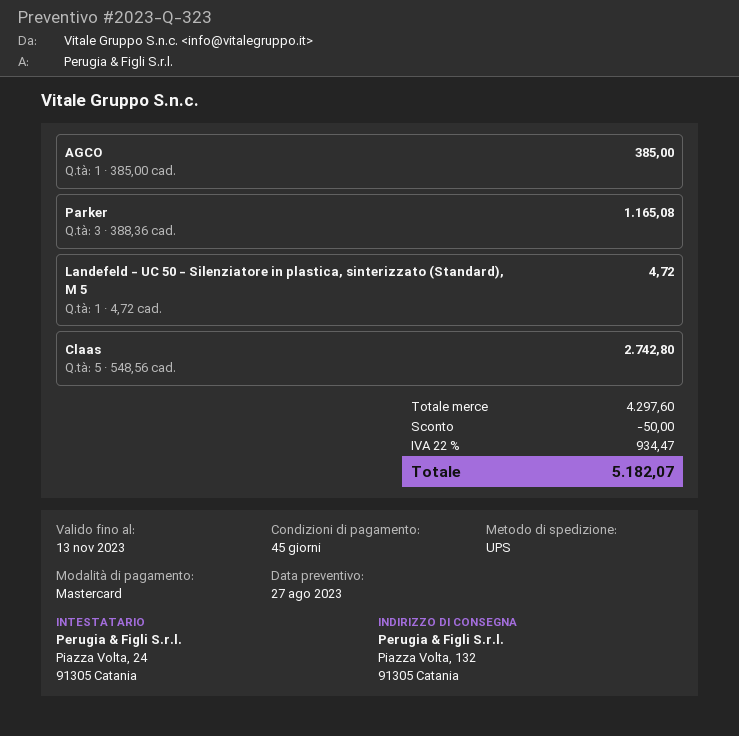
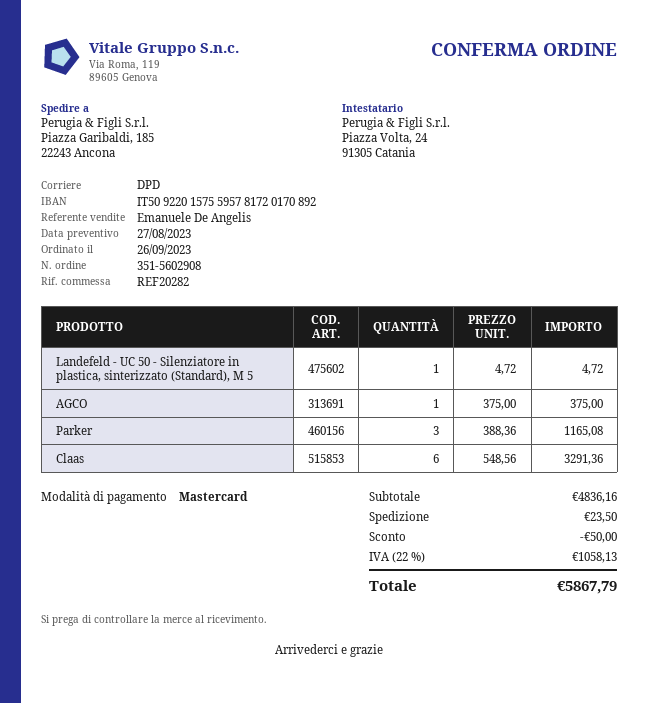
shipping method: UPS -> DPD
ship to: Piazza Volta, 132, 91305 Catania -> Piazza Garibaldi, 185, 22243 Ancona
AGCO: 1 x 385.00 = 385.00 -> 1 x 375.00 = 375.00
Claas: 5 x 548.56 = 2742.80 -> 6 x 548.56 = 3291.36
subtotal: 4297.60 -> 4836.16
shipping: none -> 23.50
tax: 22% = 934.47 -> 22% = 1058.13
total: 5182.07 -> 5867.79

